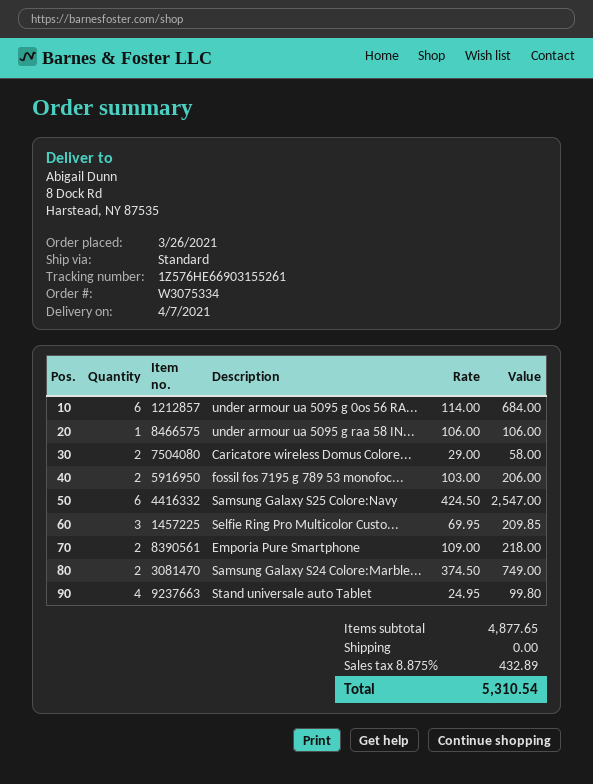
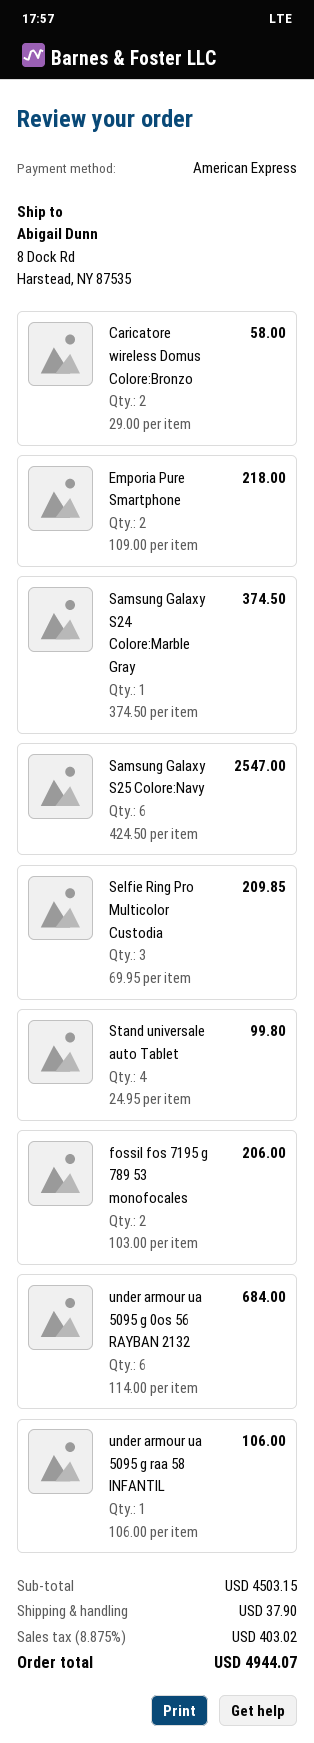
Samsung Galaxy S24 Colore:Marble...: 2 x 374.50 = 749.00 -> 1 x 374.50 = 374.50
subtotal: 4877.65 -> 4503.15
shipping: 0.00 -> 37.90
tax: 8.875% = 432.89 -> 8.875% = 403.02
total: 5310.54 -> 4944.07

